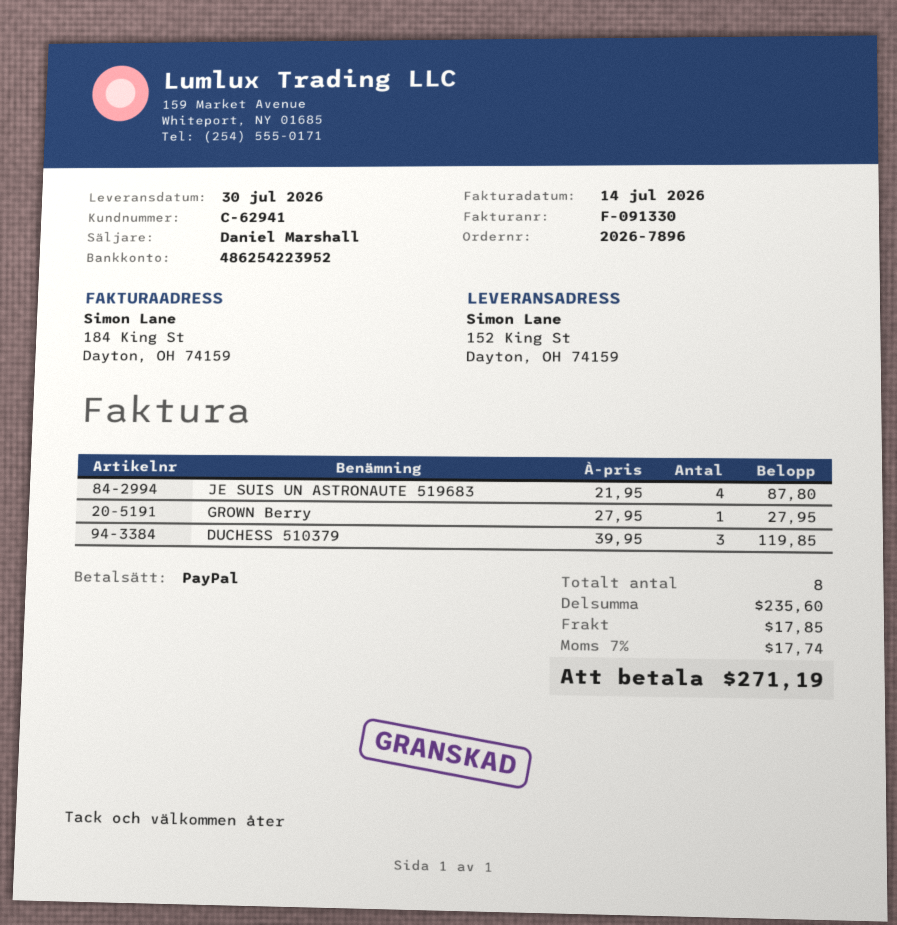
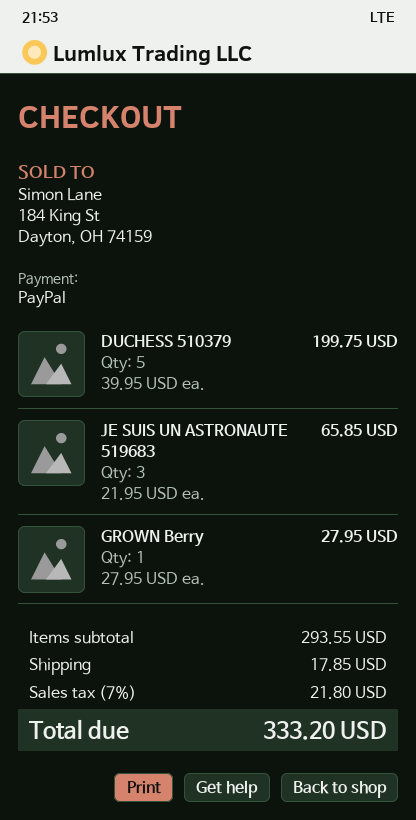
JE SUIS UN ASTRONAUTE 519683: 4 x 21.95 = 87.80 -> 3 x 21.95 = 65.85
DUCHESS 510379: 3 x 39.95 = 119.85 -> 5 x 39.95 = 199.75
subtotal: 235.60 -> 293.55
tax: 7% = 17.74 -> 7% = 21.80
total: 271.19 -> 333.20

